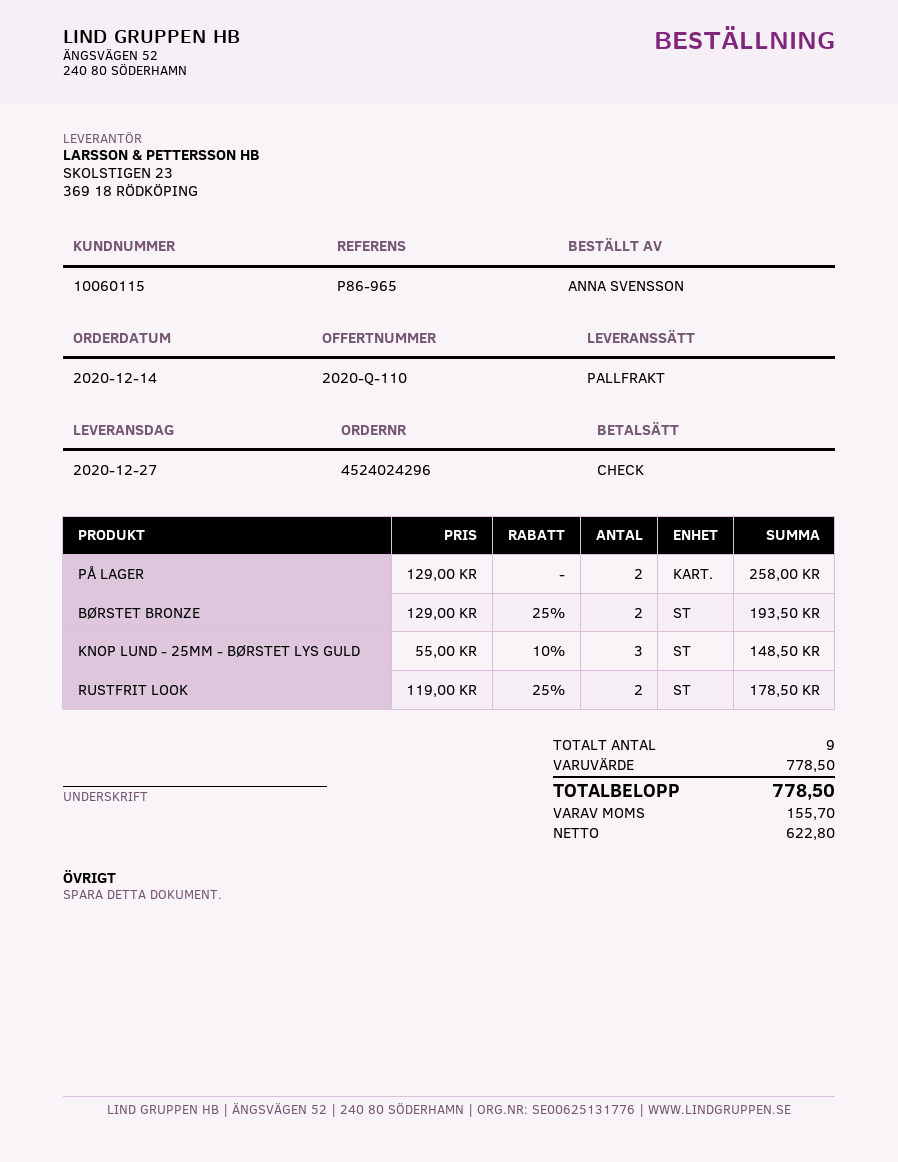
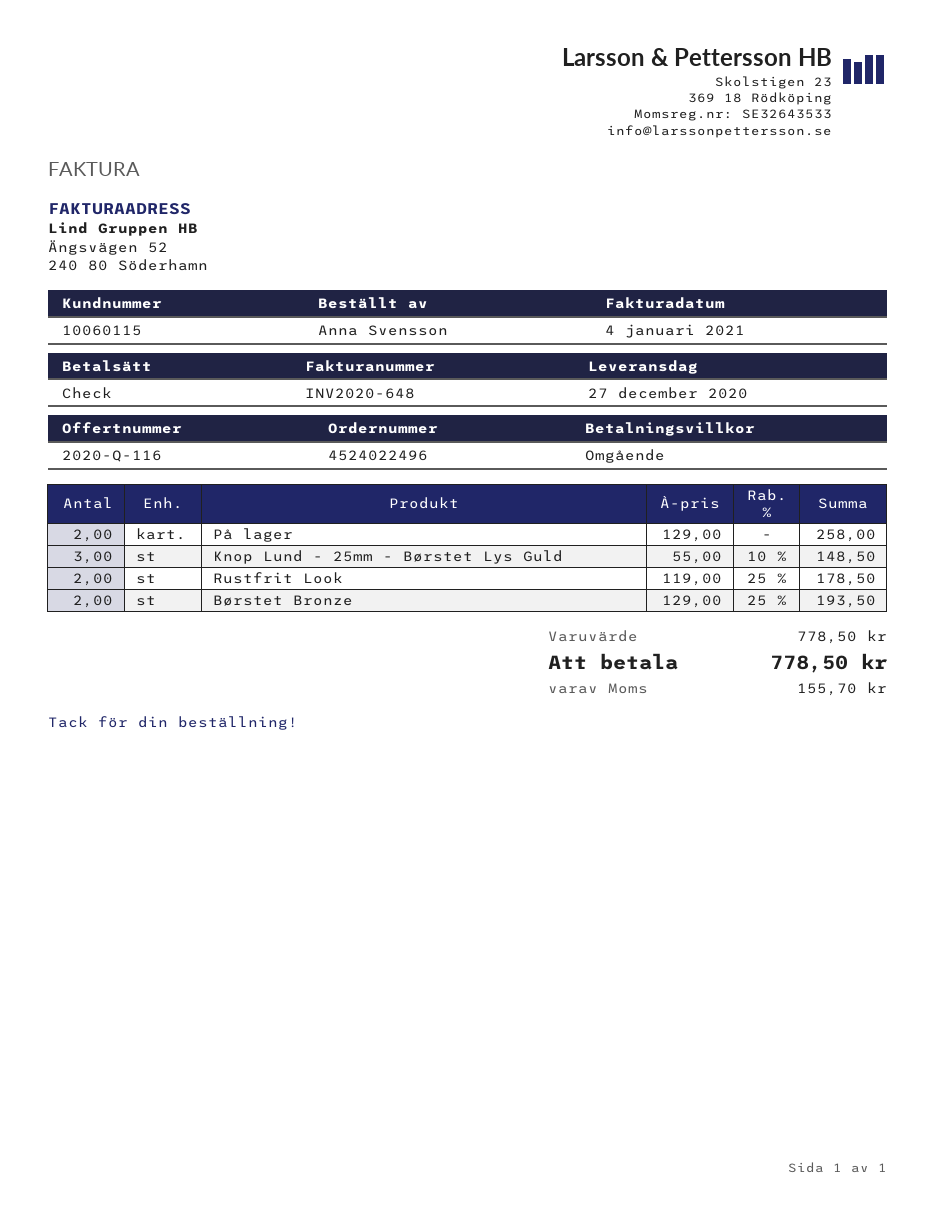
quote number: 2020-Q-110 -> 2020-Q-116
order number: 4524024296 -> 4524022496

